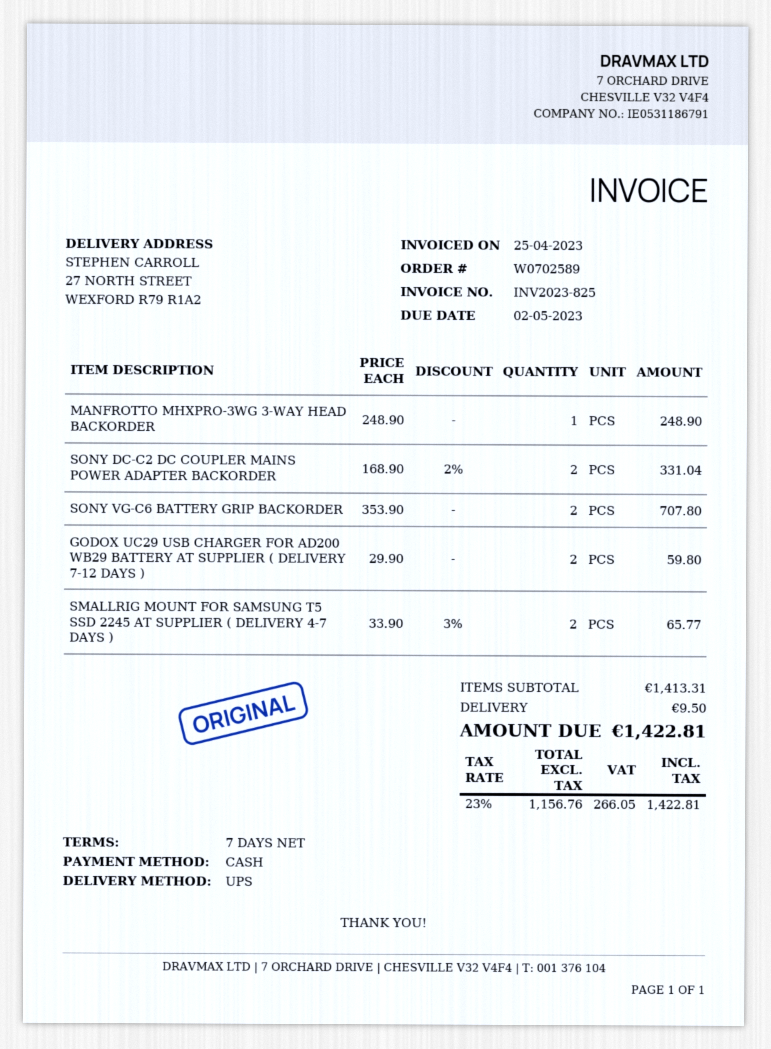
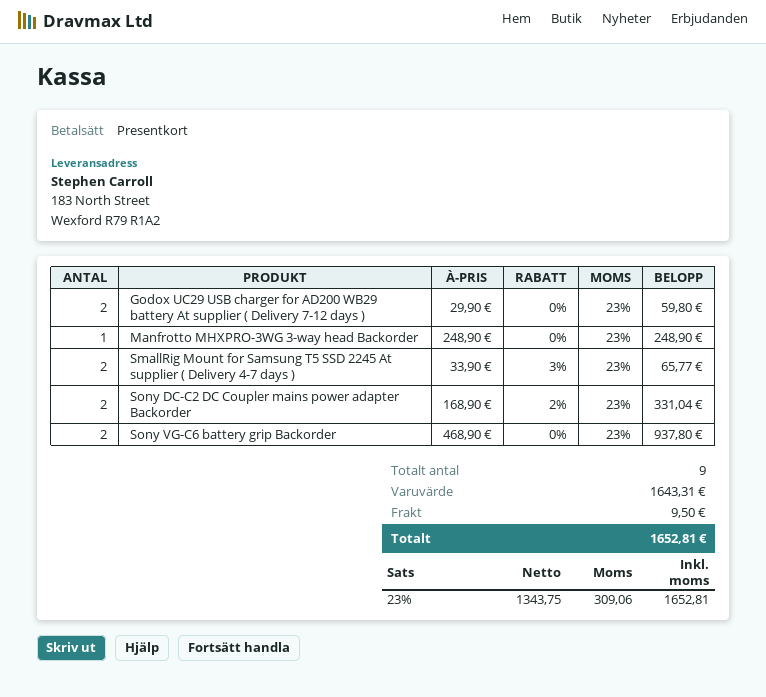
payment method: cash -> gift card
ship to: 27 NORTH STREET, WEXFORD R79 R1A2 -> 183 North Street, Wexford R79 R1A2
SONY VG-C6 BATTERY GRIP BACKORDER: 2 x 353.90 = 707.80 -> 2 x 468.90 = 937.80
subtotal: 1413.31 -> 1643.31
net: 1156.76 -> 1343.75
tax: 23% = 266.05 -> 23% = 309.06
total: 1422.81 -> 1652.81

